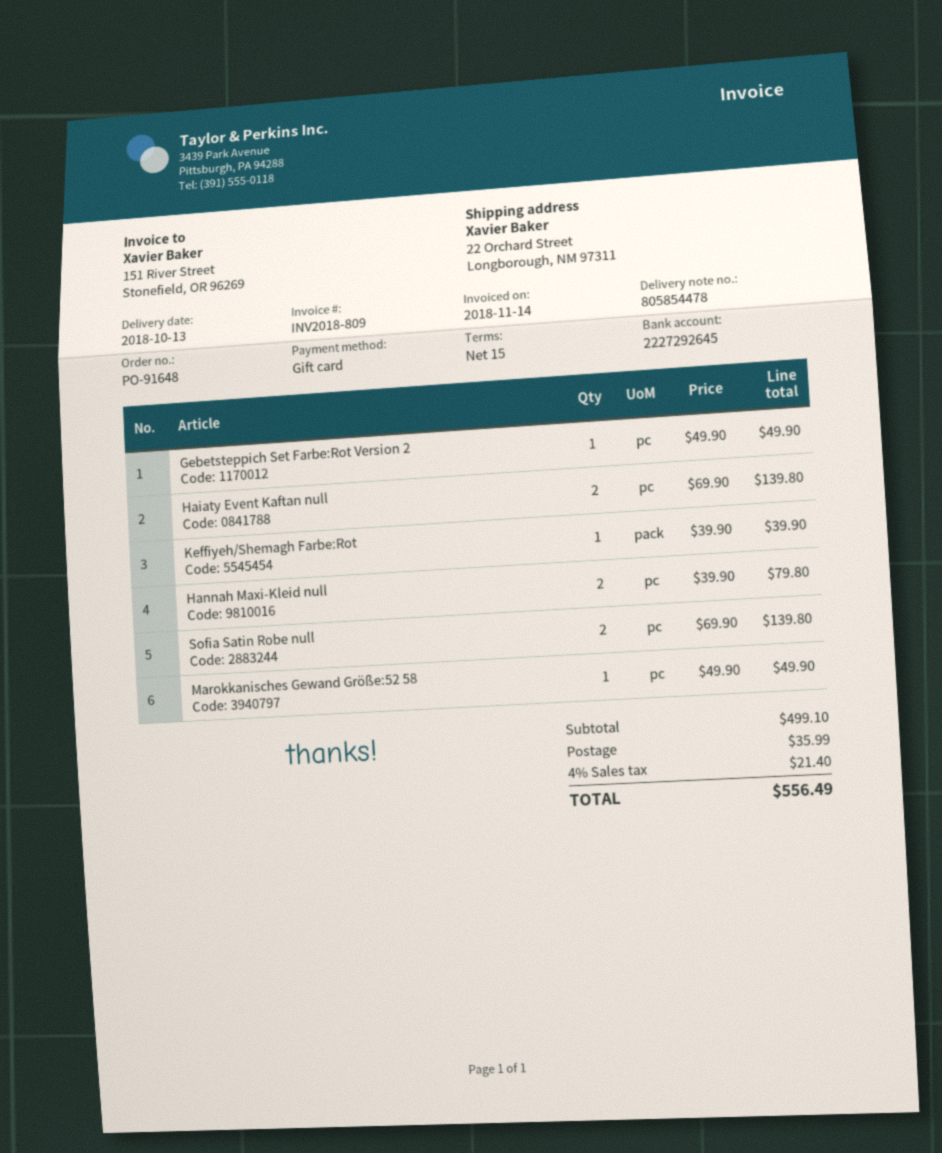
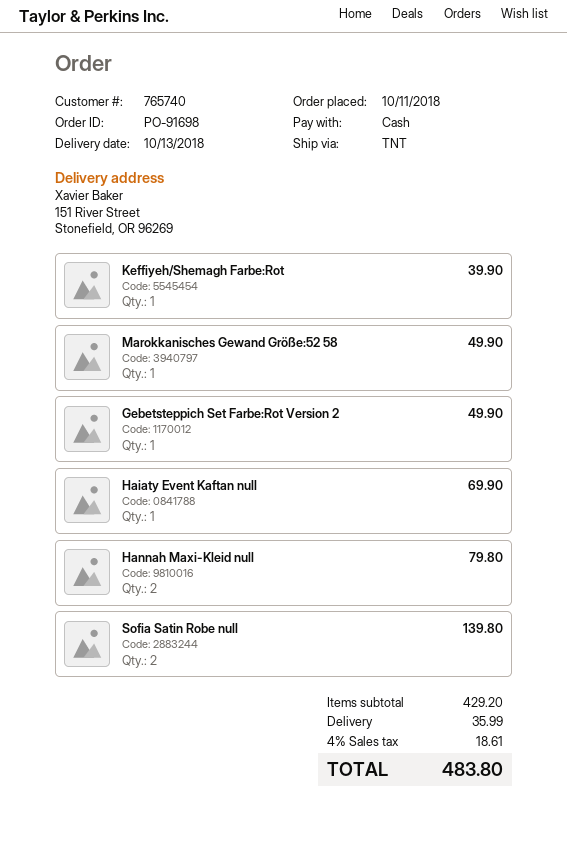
order number: PO-91648 -> PO-91698
payment method: gift card -> cash
ship to: 22 Orchard Street, Longborough, NM 97311 -> 151 River Street, Stonefield, OR 96269
Haiaty Event Kaftan null: 2 for 139.80 -> 1 for 69.90
subtotal: 499.10 -> 429.20
tax: 4% = 21.40 -> 4% = 18.61
total: 556.49 -> 483.80

